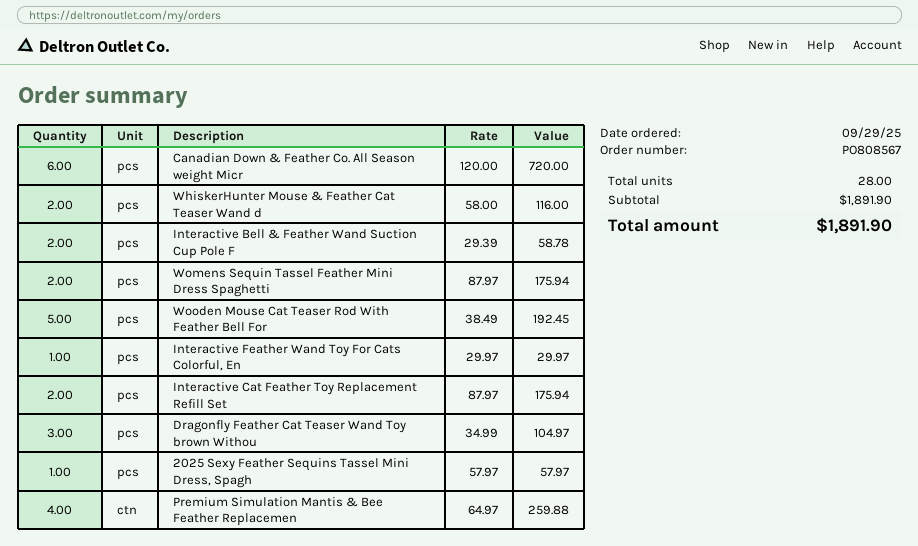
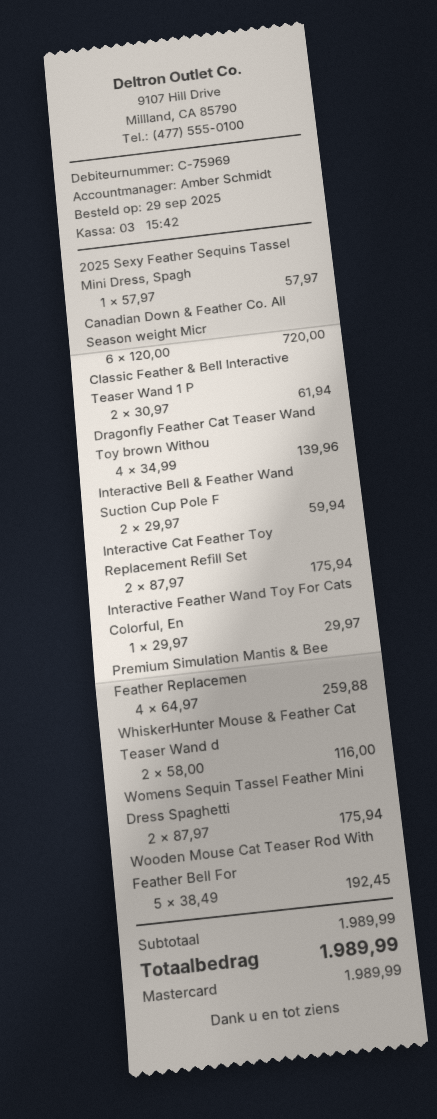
Interactive Bell & Feather Wand Suction Cup Pole F: 2 x 29.39 = 58.78 -> 2 x 29.97 = 59.94
Dragonfly Feather Cat Teaser Wand Toy brown Withou: 3 x 34.99 = 104.97 -> 4 x 34.99 = 139.96
Classic Feather & Bell Interactive Teaser Wand 1 P: none -> 2 x 30.97 = 61.94
subtotal: 1891.90 -> 1989.99
total: 1891.90 -> 1989.99

